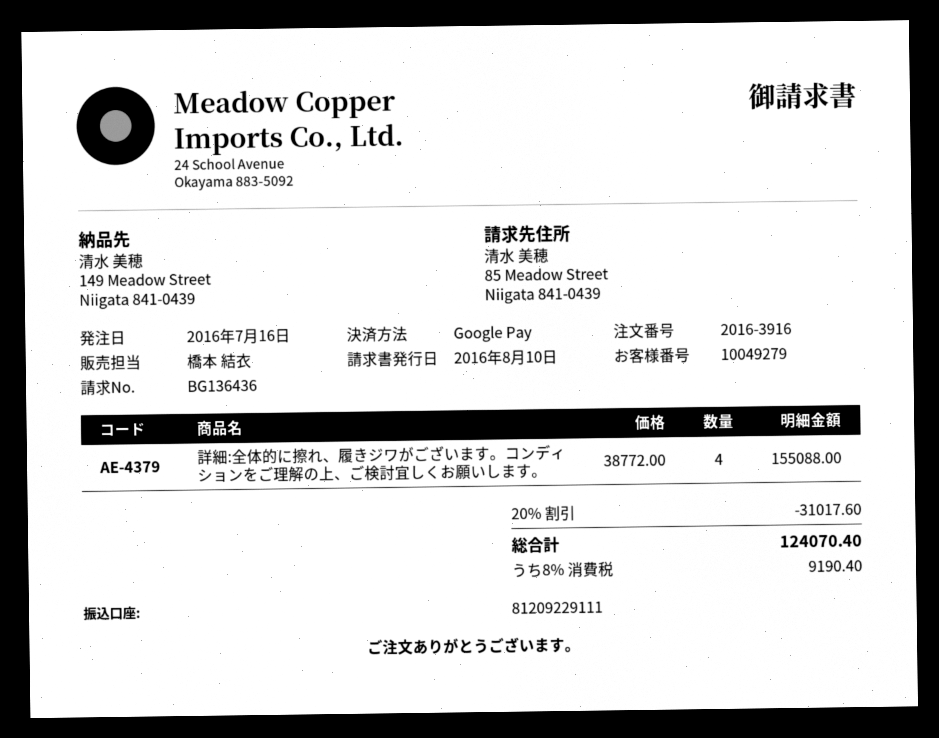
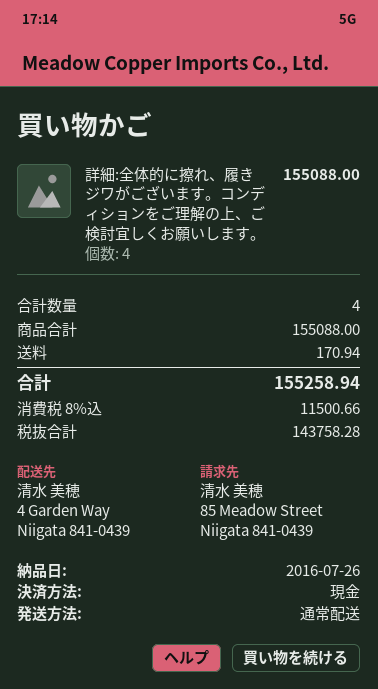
payment method: Google Pay -> cash
ship to: 149 Meadow Street, Niigata 841-0439 -> 4 Garden Way, Niigata 841-0439
discount: 20% = 31017.60 -> none
shipping: none -> 170.94
tax: 8% = 9190.40 -> 8% = 11500.66
total: 124070.40 -> 155258.94

